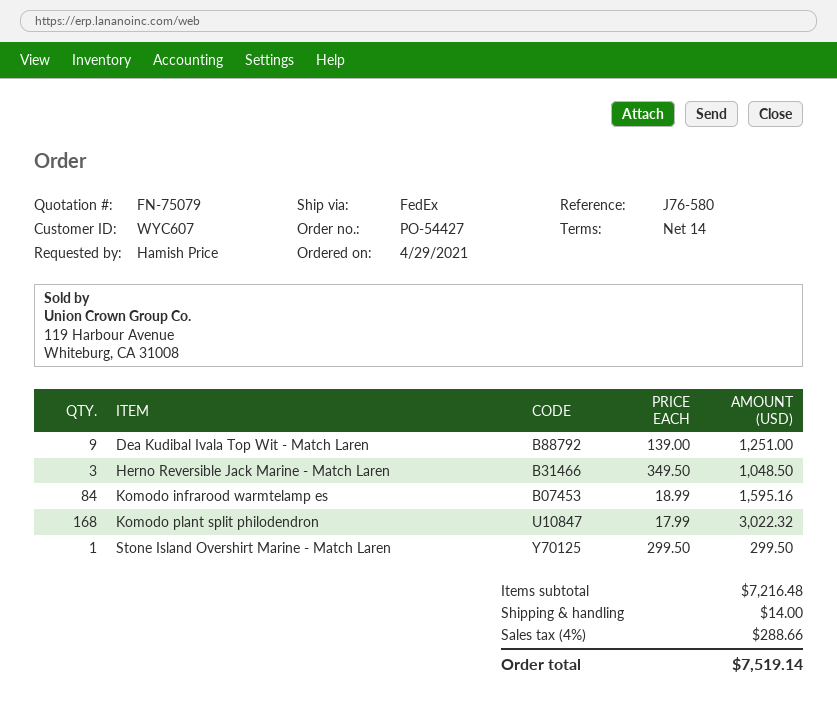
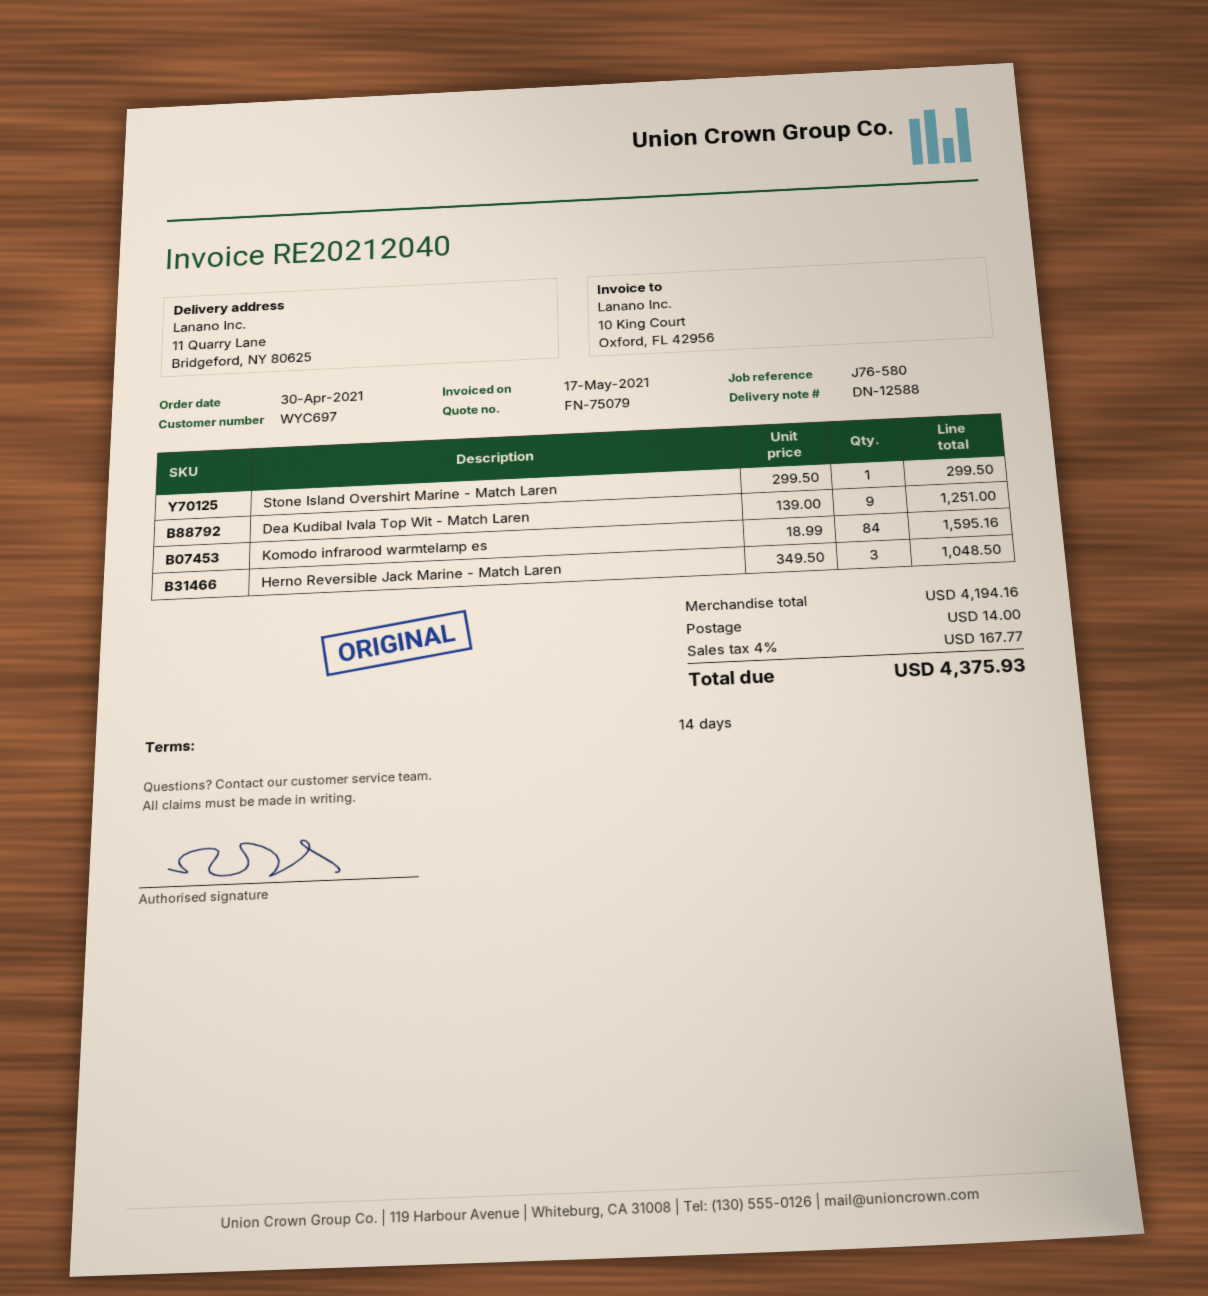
order date: 2021-04-29 -> 2021-04-30
customer number: WYC607 -> WYC697
Komodo plant split philodendron: 168 x 17.99 = 3022.32 -> none
subtotal: 7216.48 -> 4194.16
tax: 4% = 288.66 -> 4% = 167.77
total: 7519.14 -> 4375.93

